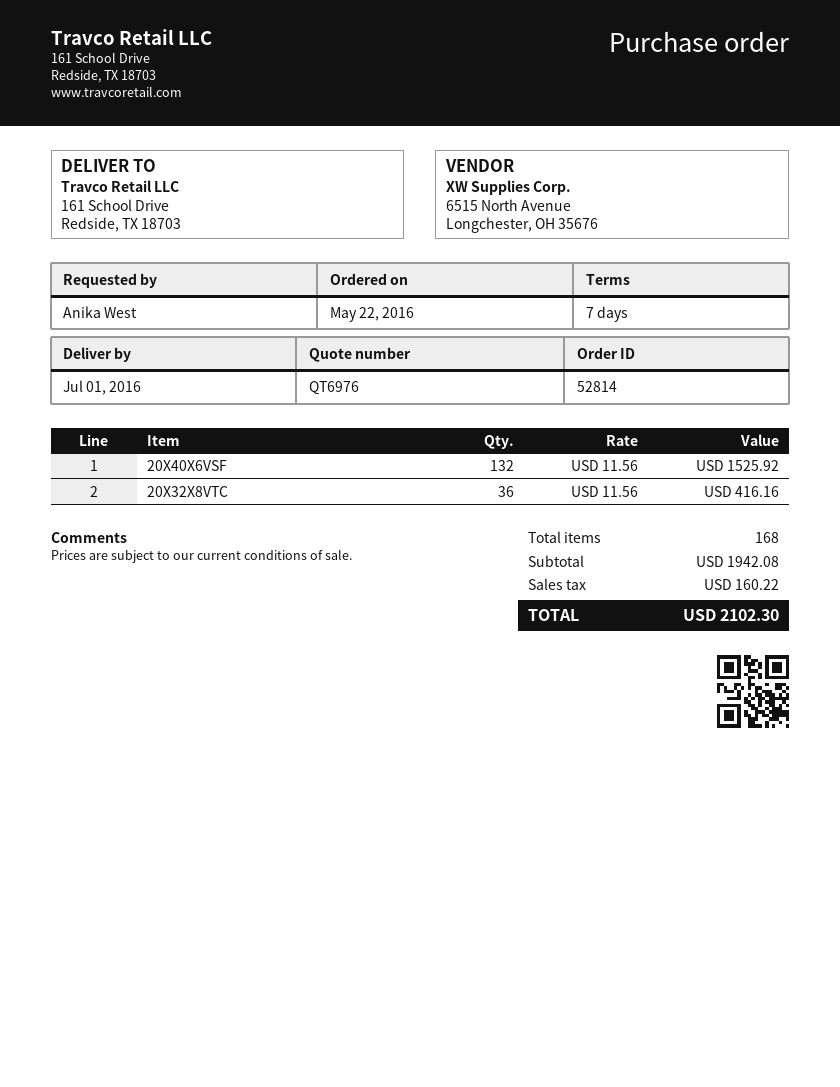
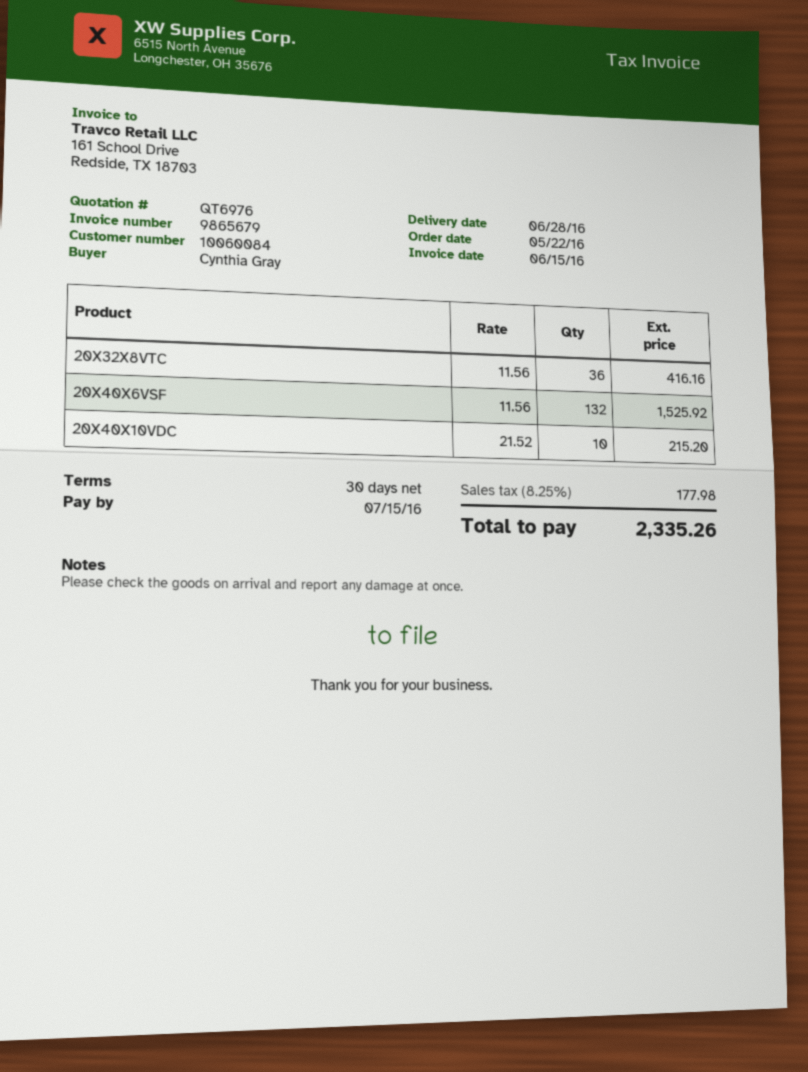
delivery date: 2016-07-01 -> 2016-06-28
payment terms: 7 days -> 30 days
ordered by: Anika West -> Cynthia Gray
20X40X10VDC: none -> 10 x 21.52 = 215.20
tax: 160.22 -> 177.98
total: 2102.30 -> 2335.26

